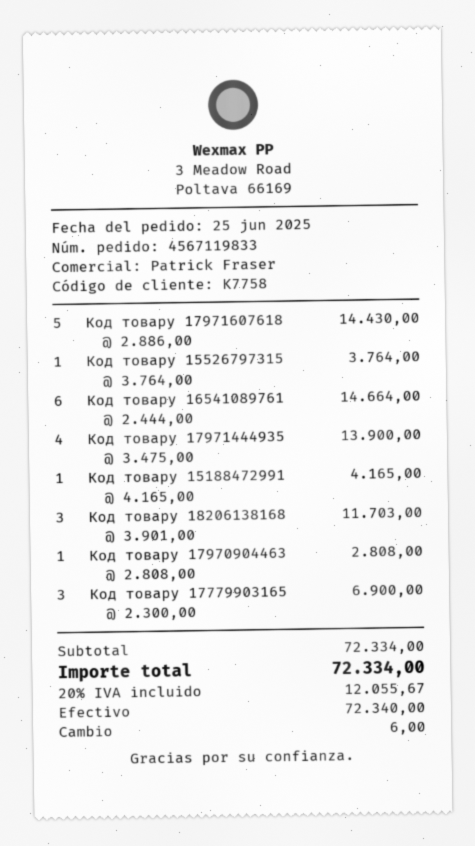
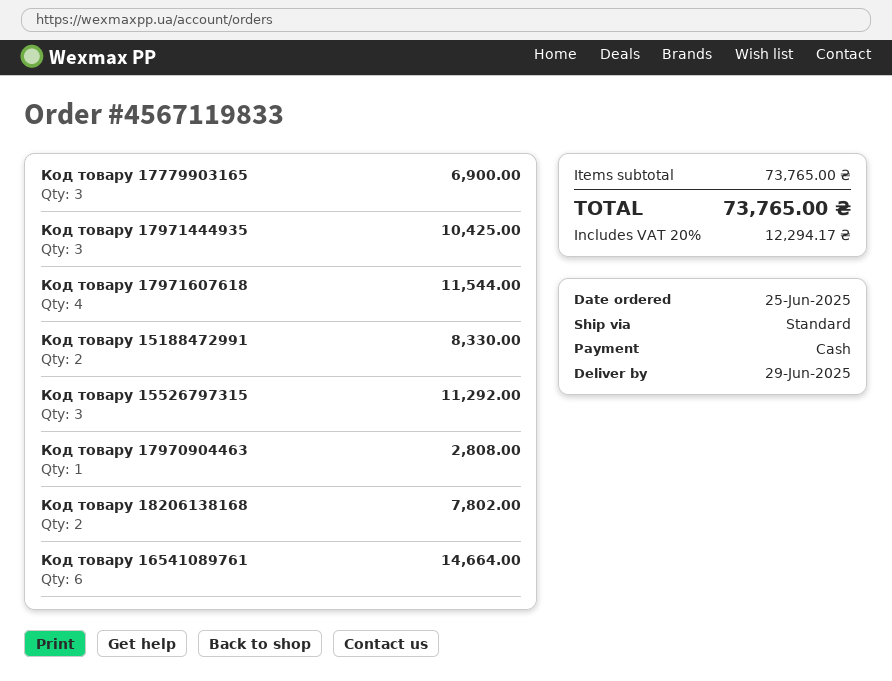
Код товару 17971607618: 5 for 14430.00 -> 4 for 11544.00
Код товару 15526797315: 1 for 3764.00 -> 3 for 11292.00
Код товару 17971444935: 4 for 13900.00 -> 3 for 10425.00
Код товару 15188472991: 1 for 4165.00 -> 2 for 8330.00
Код товару 18206138168: 3 for 11703.00 -> 2 for 7802.00
subtotal: 72334.00 -> 73765.00
tax: 20% = 12055.67 -> 20% = 12294.17
total: 72334.00 -> 73765.00

